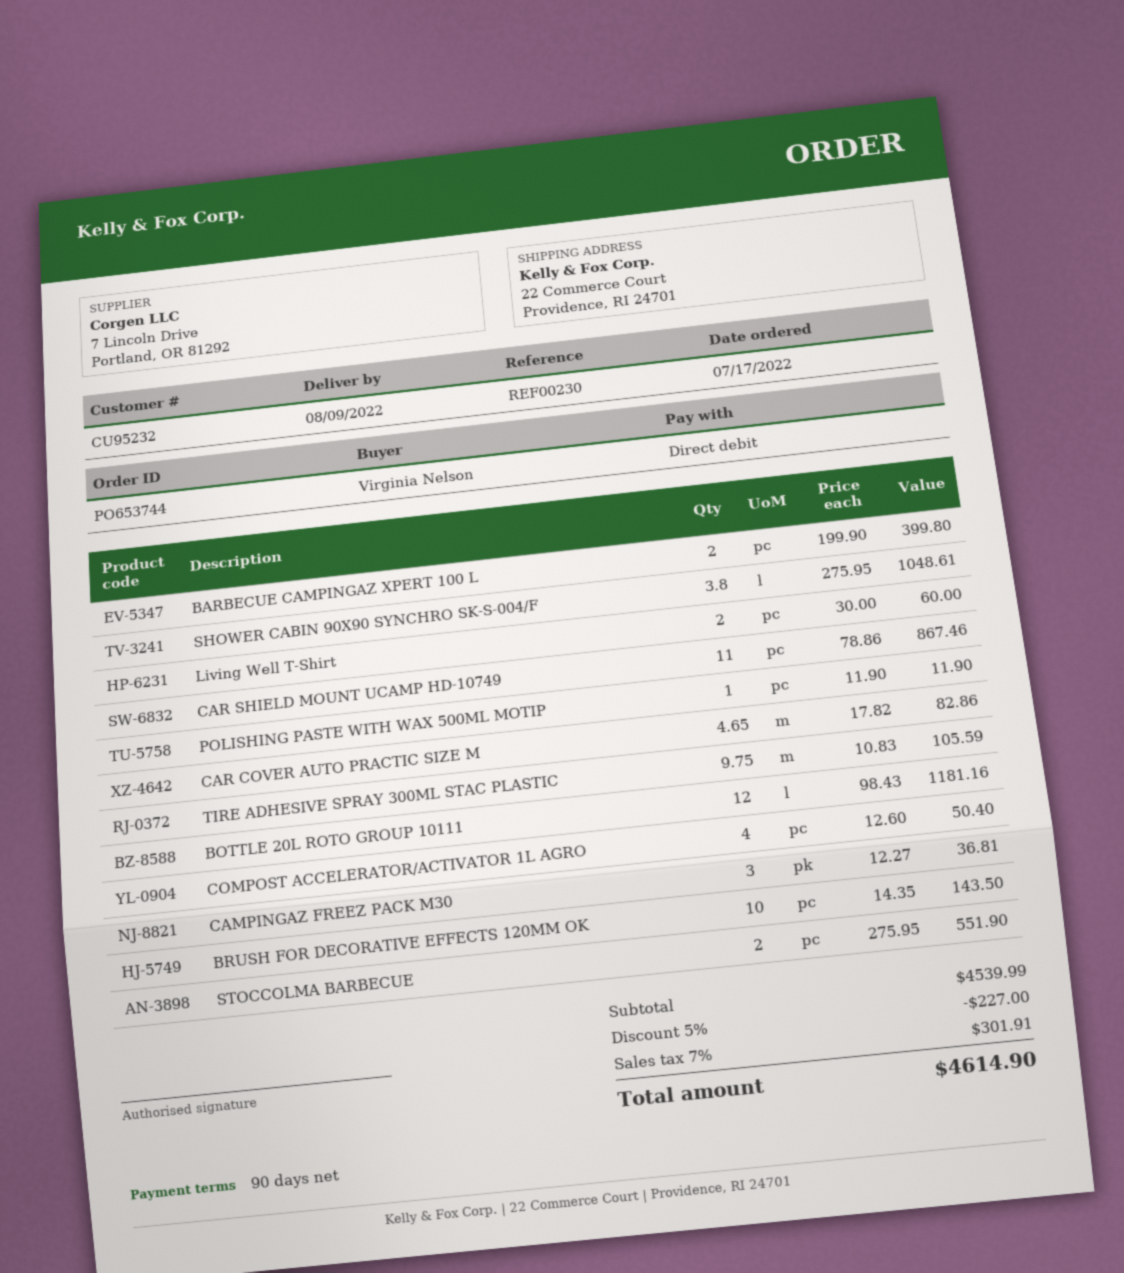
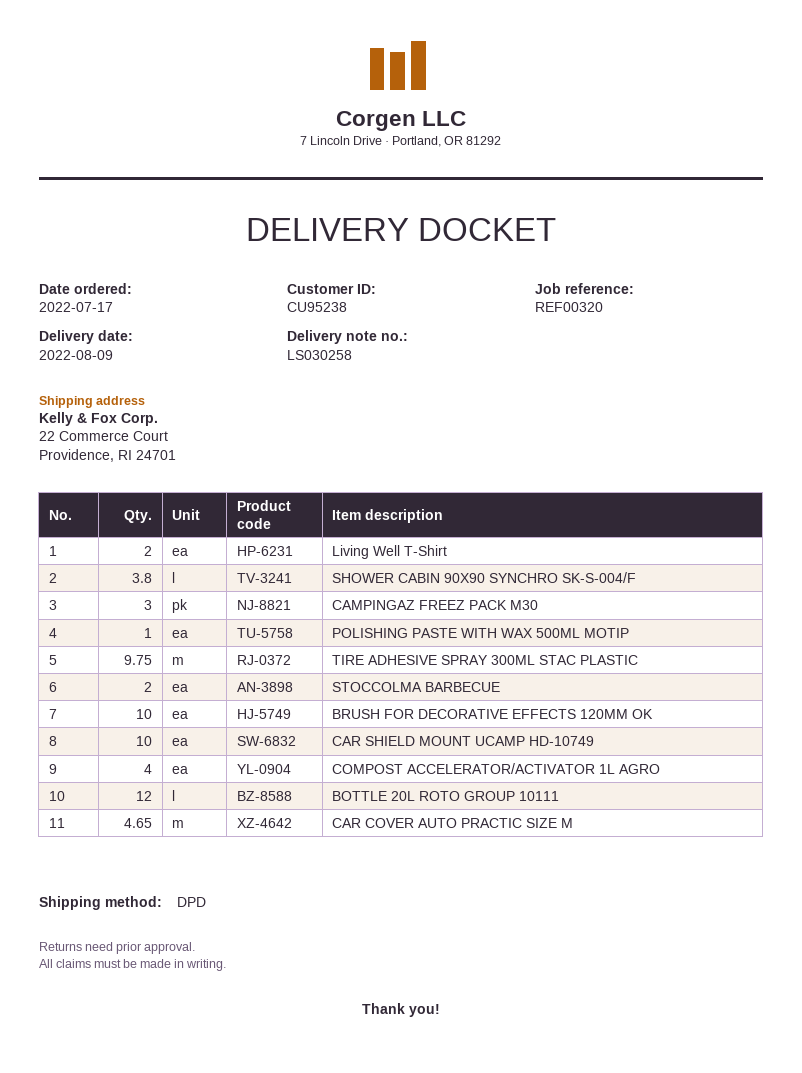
customer number: CU95232 -> CU95238
reference: REF00230 -> REF00320
BARBECUE CAMPINGAZ XPERT 100 L: 2 -> none
CAR SHIELD MOUNT UCAMP HD-10749: 11 -> 10

